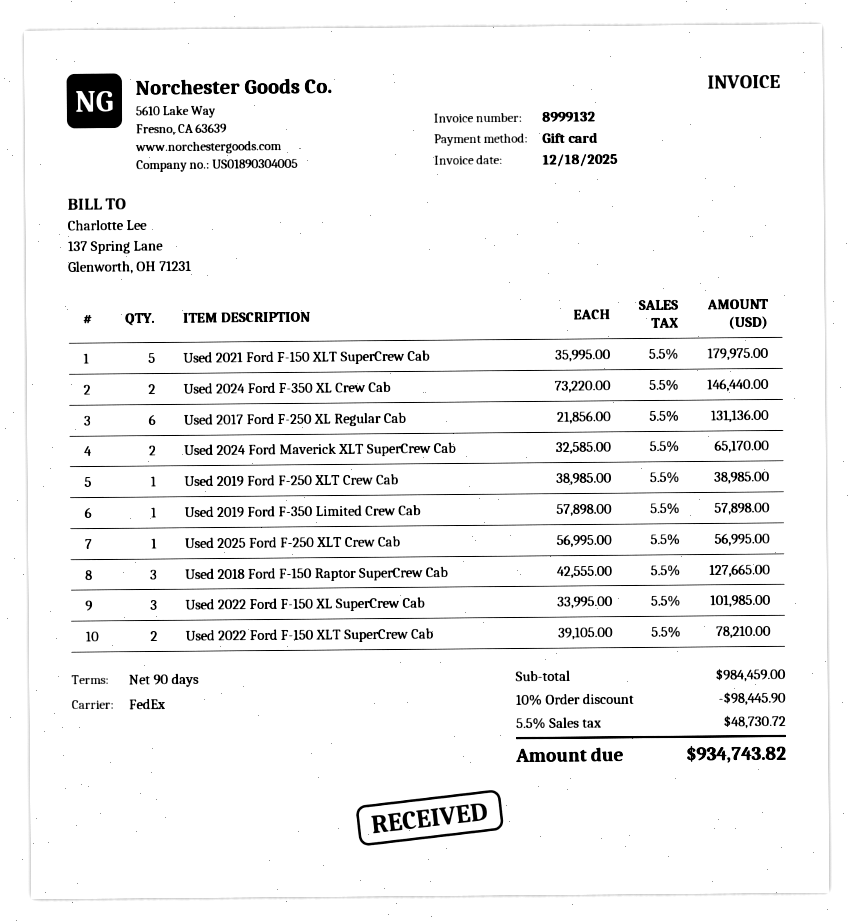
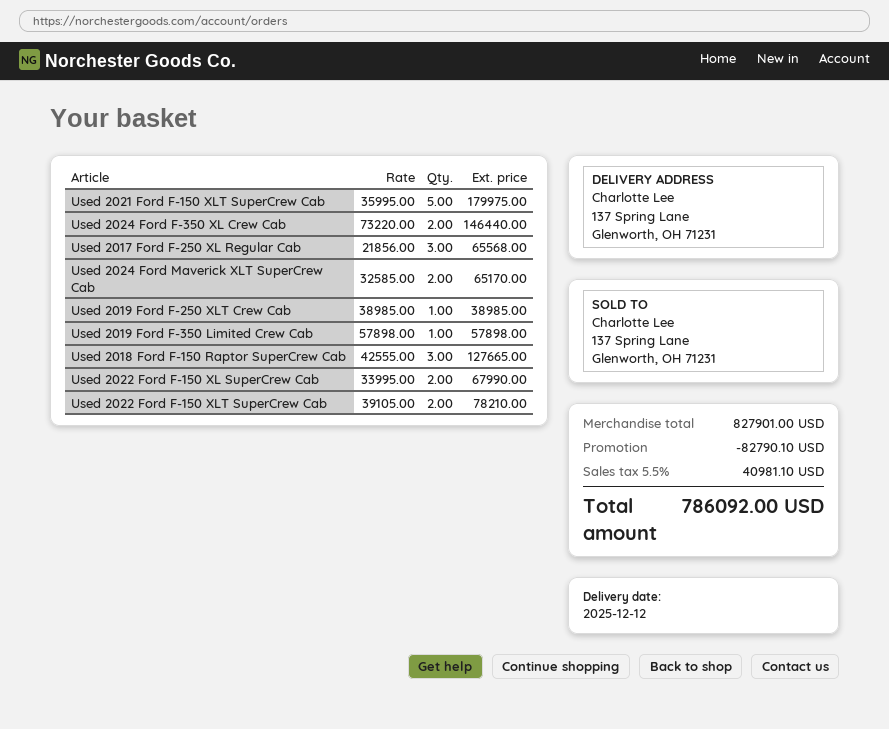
Used 2017 Ford F-250 XL Regular Cab: 6 x 21856.00 = 131136.00 -> 3 x 21856.00 = 65568.00
Used 2025 Ford F-250 XLT Crew Cab: 1 x 56995.00 = 56995.00 -> none
Used 2022 Ford F-150 XL SuperCrew Cab: 3 x 33995.00 = 101985.00 -> 2 x 33995.00 = 67990.00
subtotal: 984459.00 -> 827901.00
discount: 98445.90 -> 82790.10
tax: 5.5% = 48730.72 -> 5.5% = 40981.10
total: 934743.82 -> 786092.00

